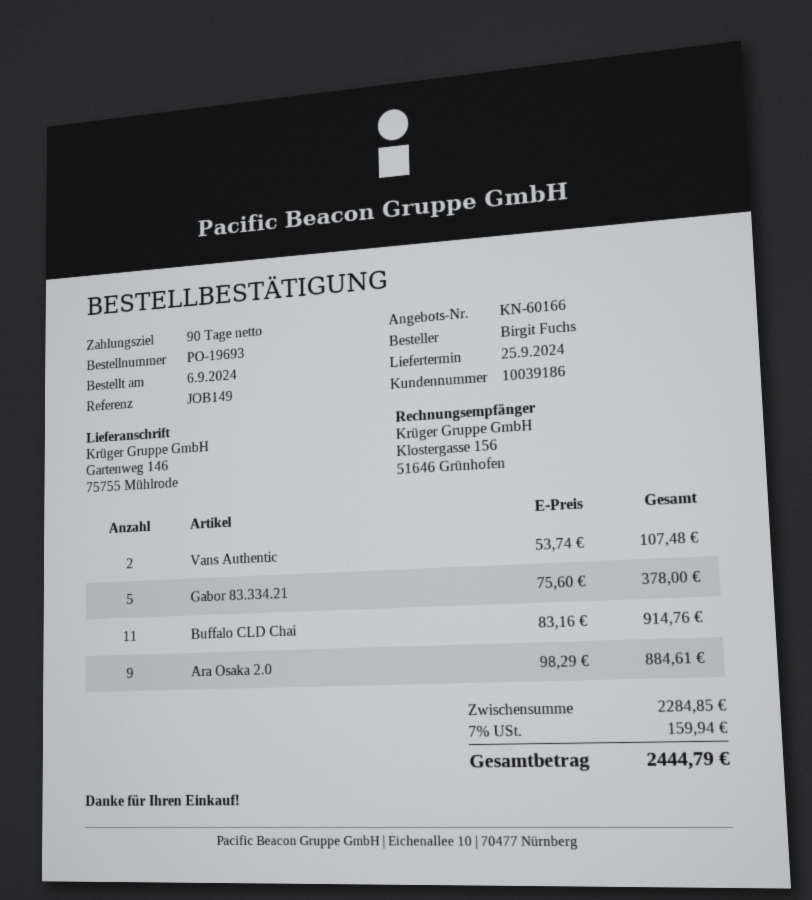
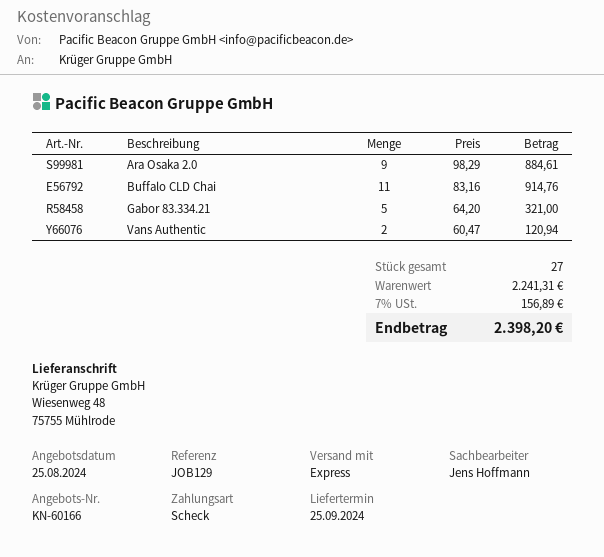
reference: JOB149 -> JOB129
ship to: Gartenweg 146, 75755 Mühlrode -> Wiesenweg 48, 75755 Mühlrode
Vans Authentic: 2 x 53.74 = 107.48 -> 2 x 60.47 = 120.94
Gabor 83.334.21: 5 x 75.60 = 378.00 -> 5 x 64.20 = 321.00
subtotal: 2284.85 -> 2241.31
tax: 7% = 159.94 -> 7% = 156.89
total: 2444.79 -> 2398.20

